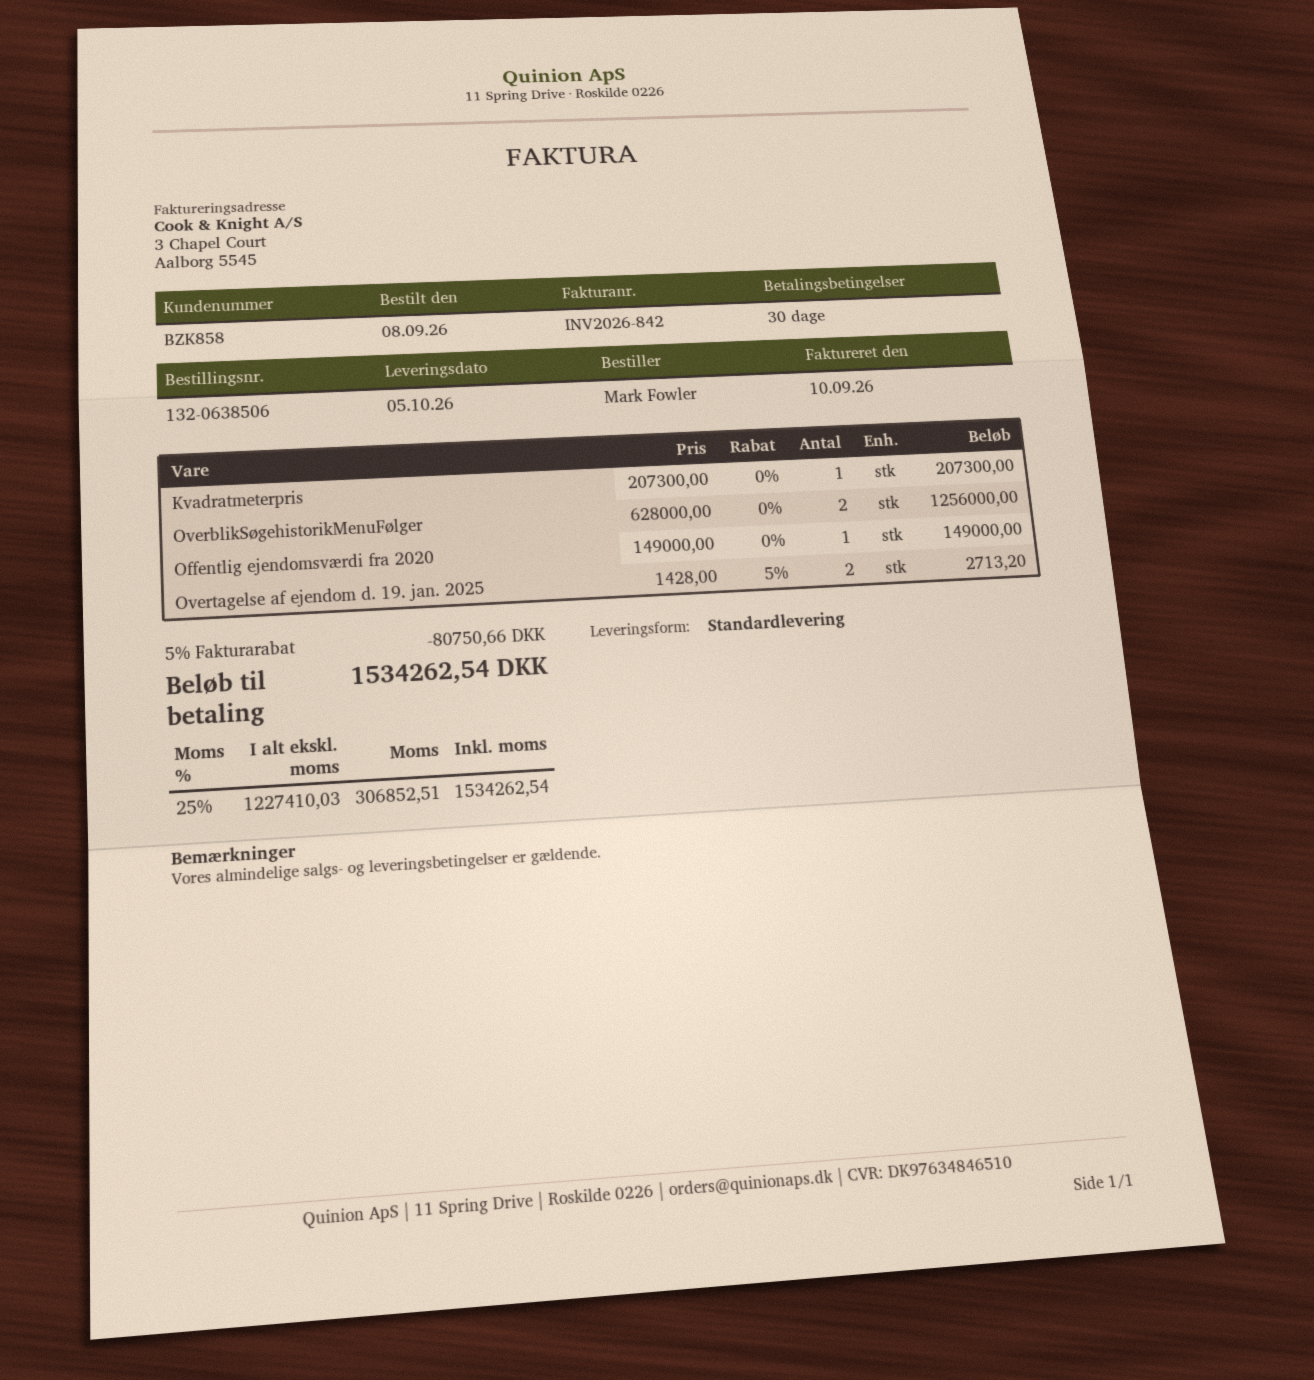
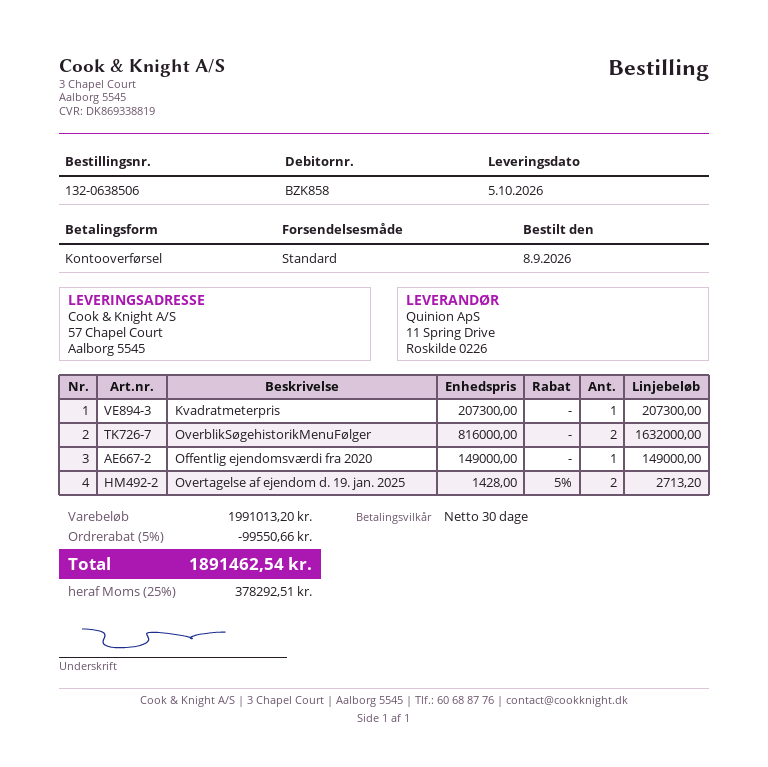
OverblikSøgehistorikMenuFølger: 2 x 628000.00 = 1256000.00 -> 2 x 816000.00 = 1632000.00
discount: 5% = 80750.66 -> 5% = 99550.66
tax: 25% = 306852.51 -> 25% = 378292.51
total: 1534262.54 -> 1891462.54

